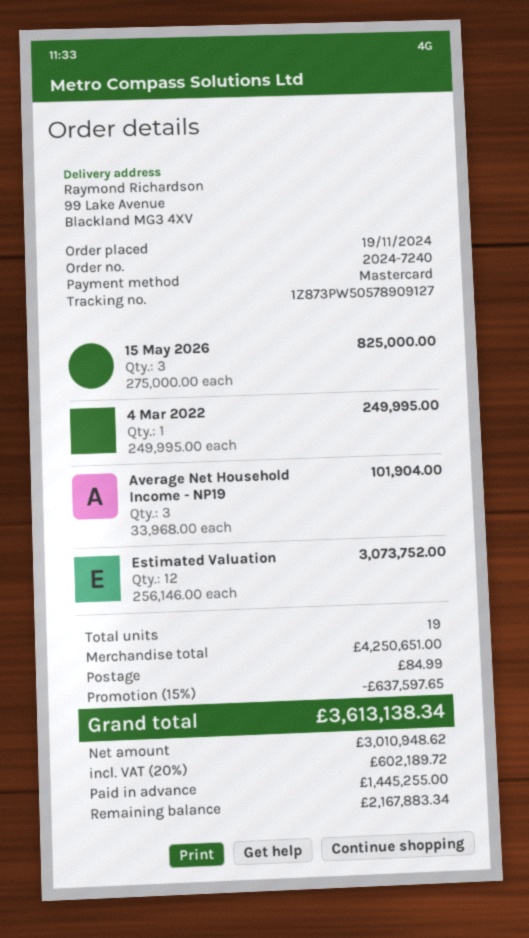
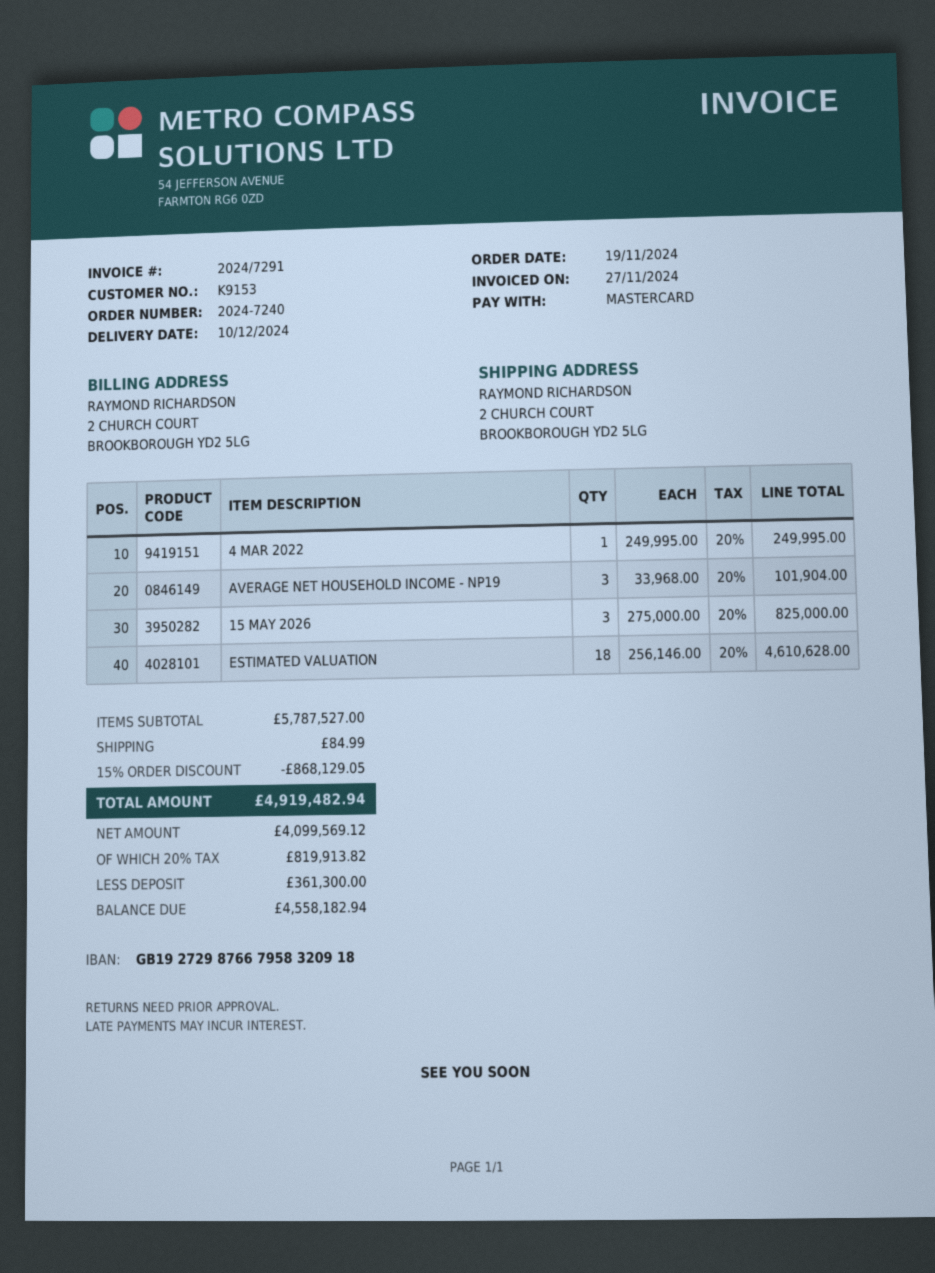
ship to: 99 Lake Avenue, Blackland MG3 4XV -> 2 CHURCH COURT, BROOKBOROUGH YD2 5LG
Estimated Valuation: 12 x 256146.00 = 3073752.00 -> 18 x 256146.00 = 4610628.00
subtotal: 4250651.00 -> 5787527.00
discount: 15% = 637597.65 -> 15% = 868129.05
net: 3010948.62 -> 4099569.12
tax: 20% = 602189.72 -> 20% = 819913.82
total: 3613138.34 -> 4919482.94
deposit: 1445255.00 -> 361300.00
balance: 2167883.34 -> 4558182.94

